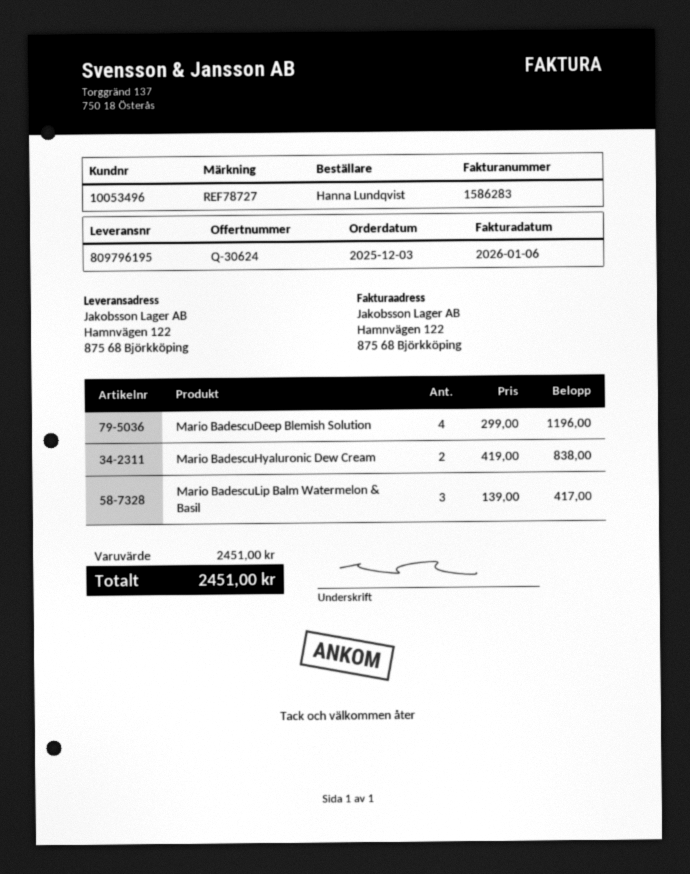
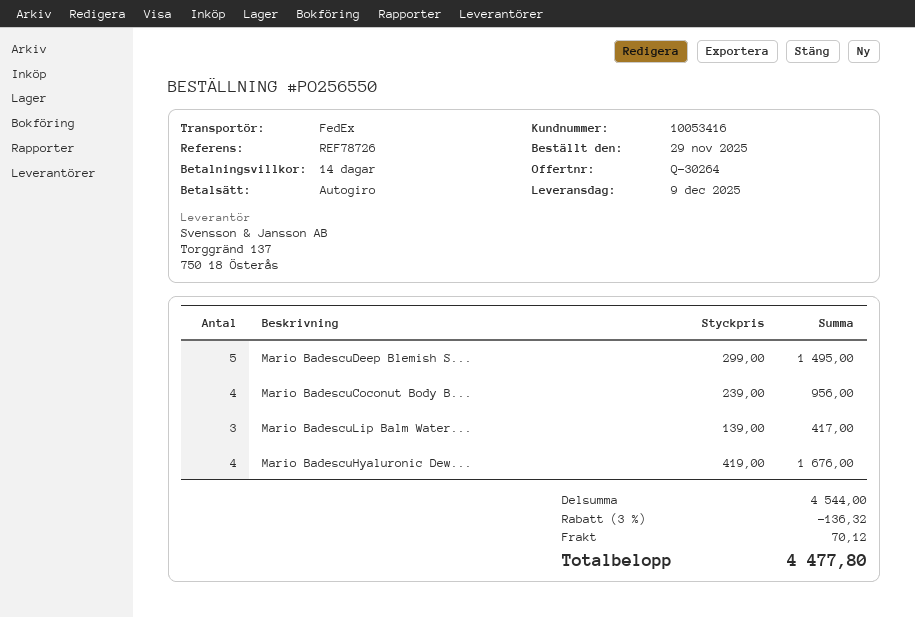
quote number: Q-30624 -> Q-30264
order date: 2025-12-03 -> 2025-11-29
customer number: 10053496 -> 10053416
reference: REF78727 -> REF78726
Mario BadescuDeep Blemish Solution: 4 x 299.00 = 1196.00 -> 5 x 299.00 = 1495.00
Mario BadescuHyaluronic Dew Cream: 2 x 419.00 = 838.00 -> 4 x 419.00 = 1676.00
Mario BadescuCoconut Body B...: none -> 4 x 239.00 = 956.00
subtotal: 2451.00 -> 4544.00
discount: none -> 3% = 136.32
shipping: none -> 70.12
total: 2451.00 -> 4477.80

